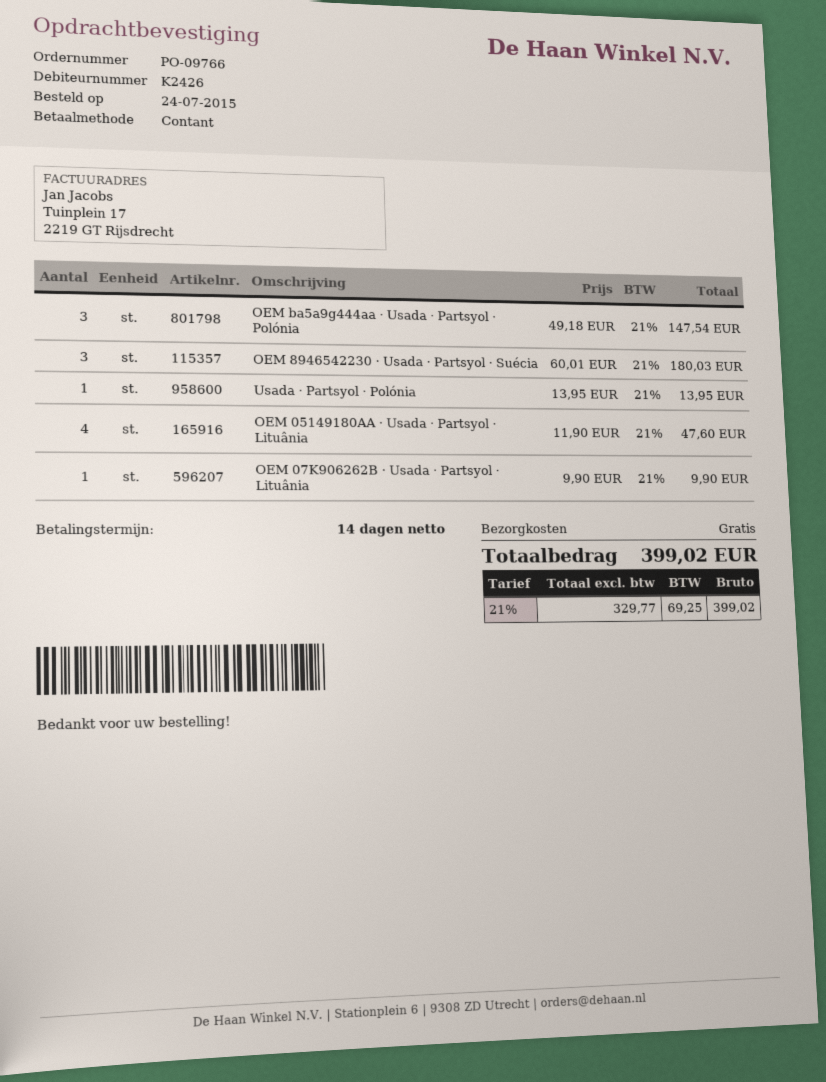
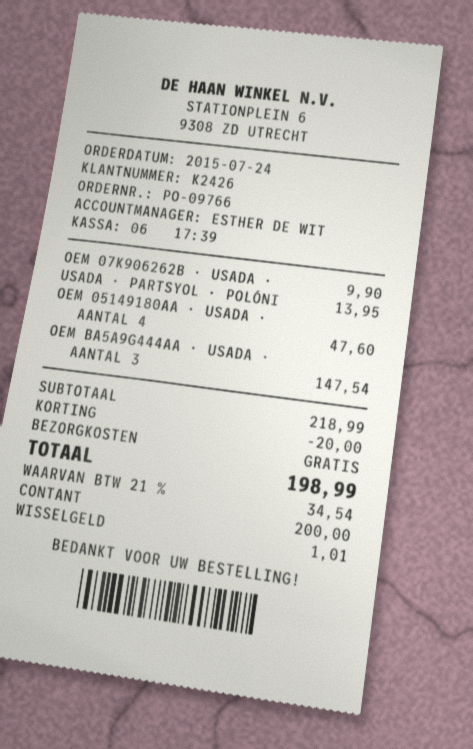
OEM 8946542230 · Usada · Partsyol · Suécia: 3 for 180.03 -> none
discount: none -> 20.00
tax: 21% = 69.25 -> 21% = 34.54
total: 399.02 -> 198.99

